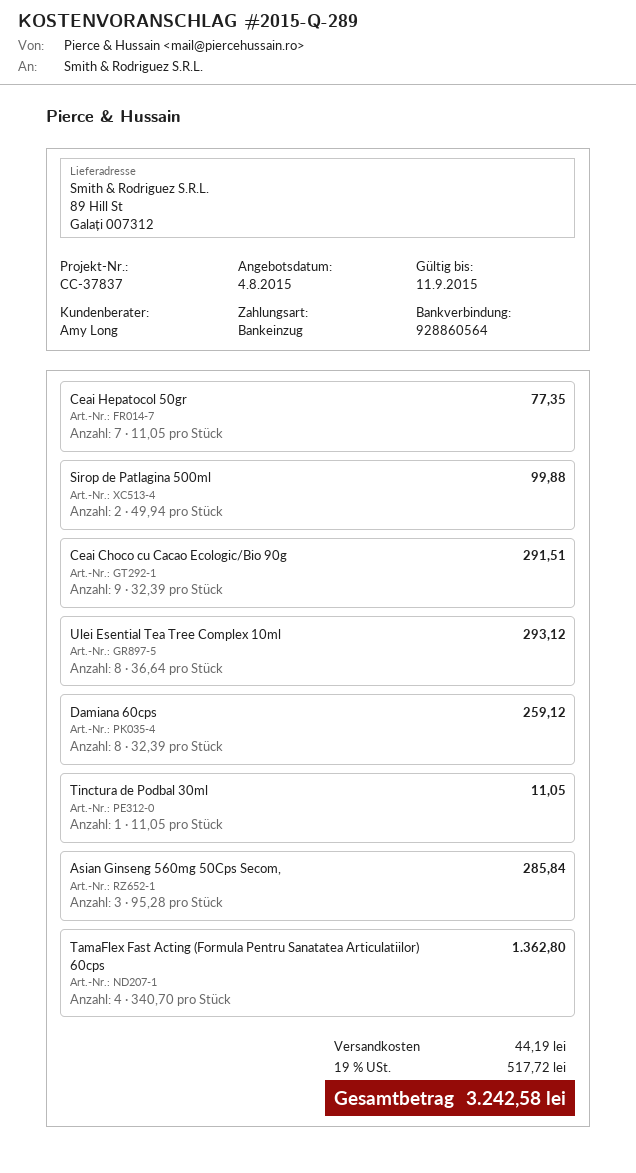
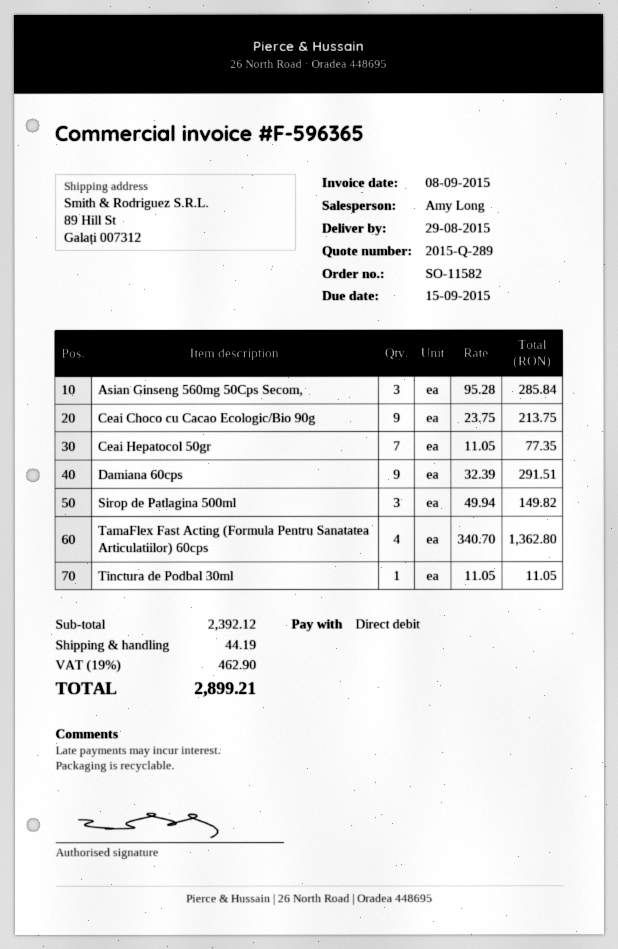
Sirop de Patlagina 500ml: 2 x 49.94 = 99.88 -> 3 x 49.94 = 149.82
Ceai Choco cu Cacao Ecologic/Bio 90g: 9 x 32.39 = 291.51 -> 9 x 23.75 = 213.75
Ulei Esential Tea Tree Complex 10ml: 8 x 36.64 = 293.12 -> none
Damiana 60cps: 8 x 32.39 = 259.12 -> 9 x 32.39 = 291.51
tax: 19% = 517.72 -> 19% = 462.90
total: 3242.58 -> 2899.21

